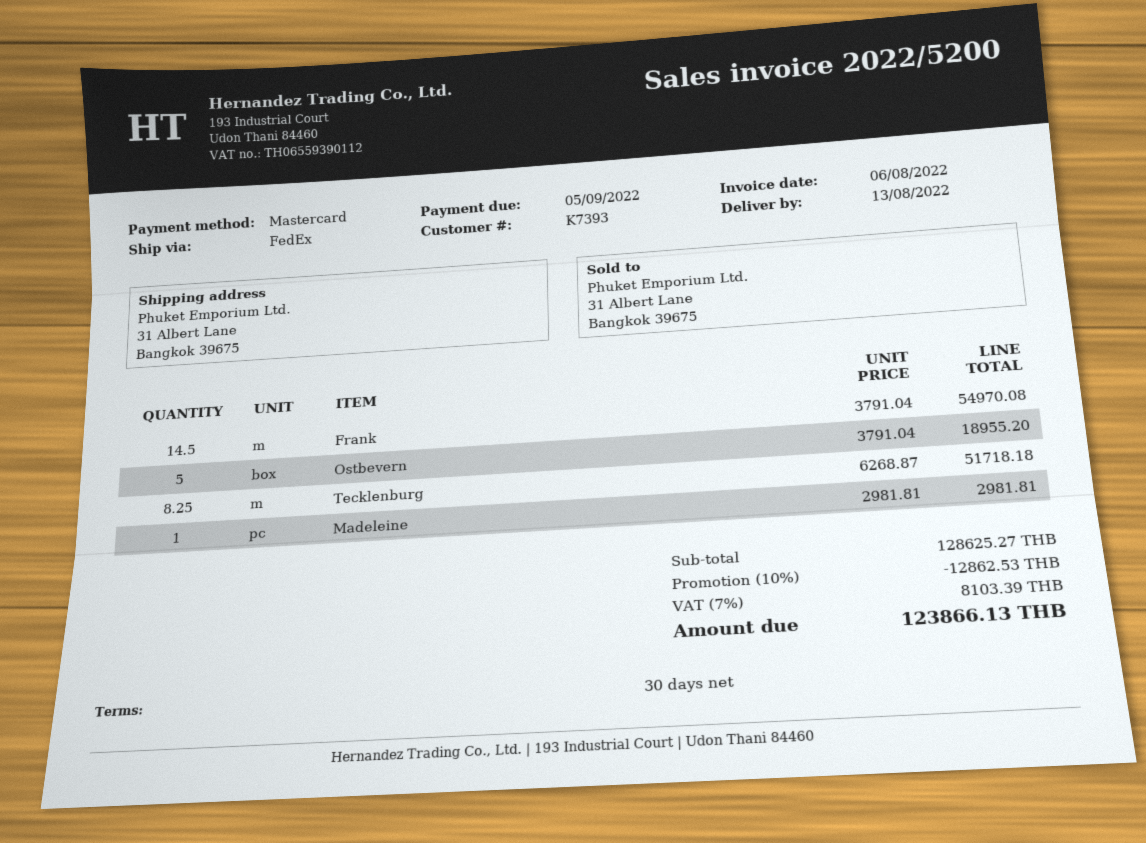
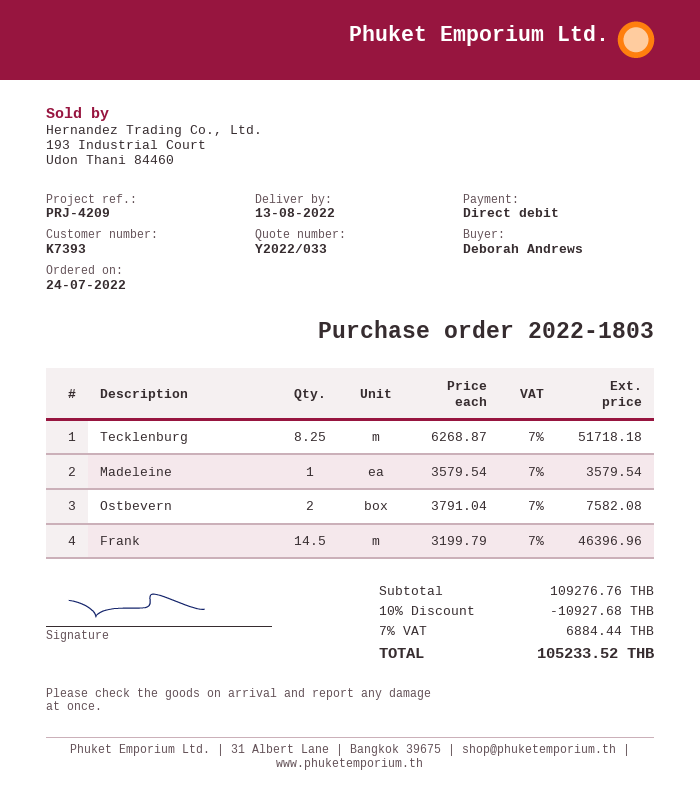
payment method: Mastercard -> direct debit
Frank: 14.5 x 3791.04 = 54970.08 -> 14.5 x 3199.79 = 46396.96
Ostbevern: 5 x 3791.04 = 18955.20 -> 2 x 3791.04 = 7582.08
Madeleine: 1 x 2981.81 = 2981.81 -> 1 x 3579.54 = 3579.54
subtotal: 128625.27 -> 109276.76
discount: 10% = 12862.53 -> 10% = 10927.68
tax: 7% = 8103.39 -> 7% = 6884.44
total: 123866.13 -> 105233.52

